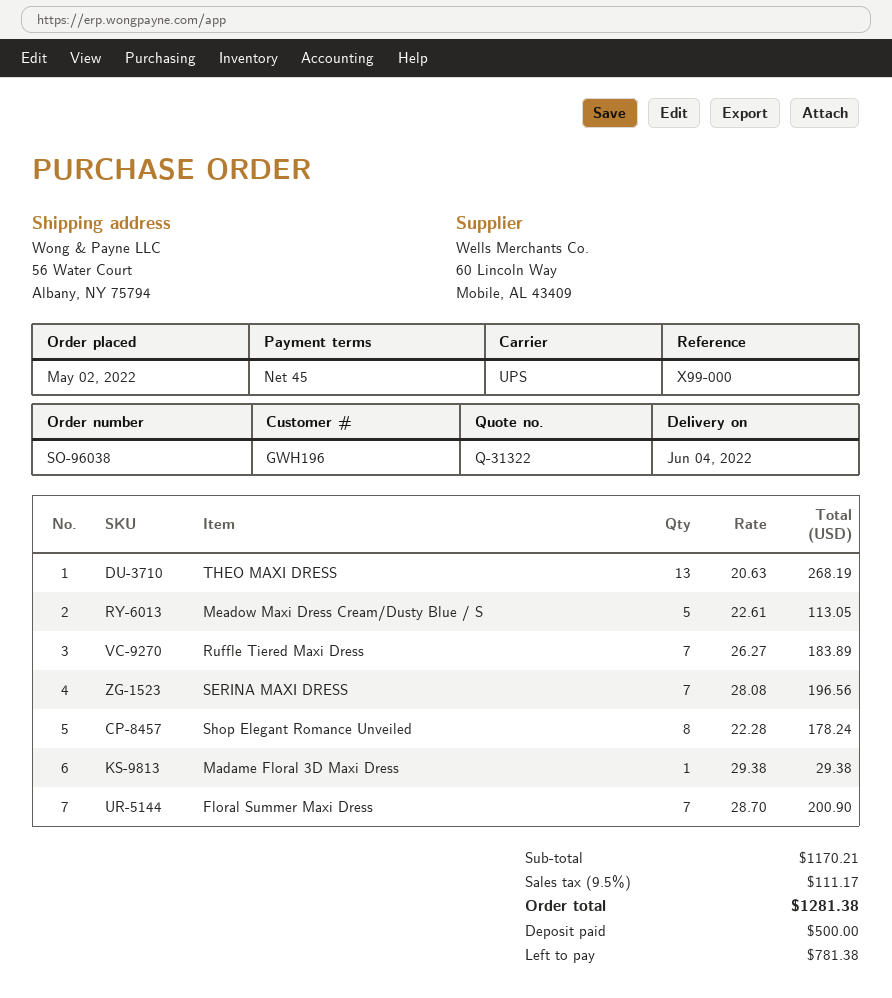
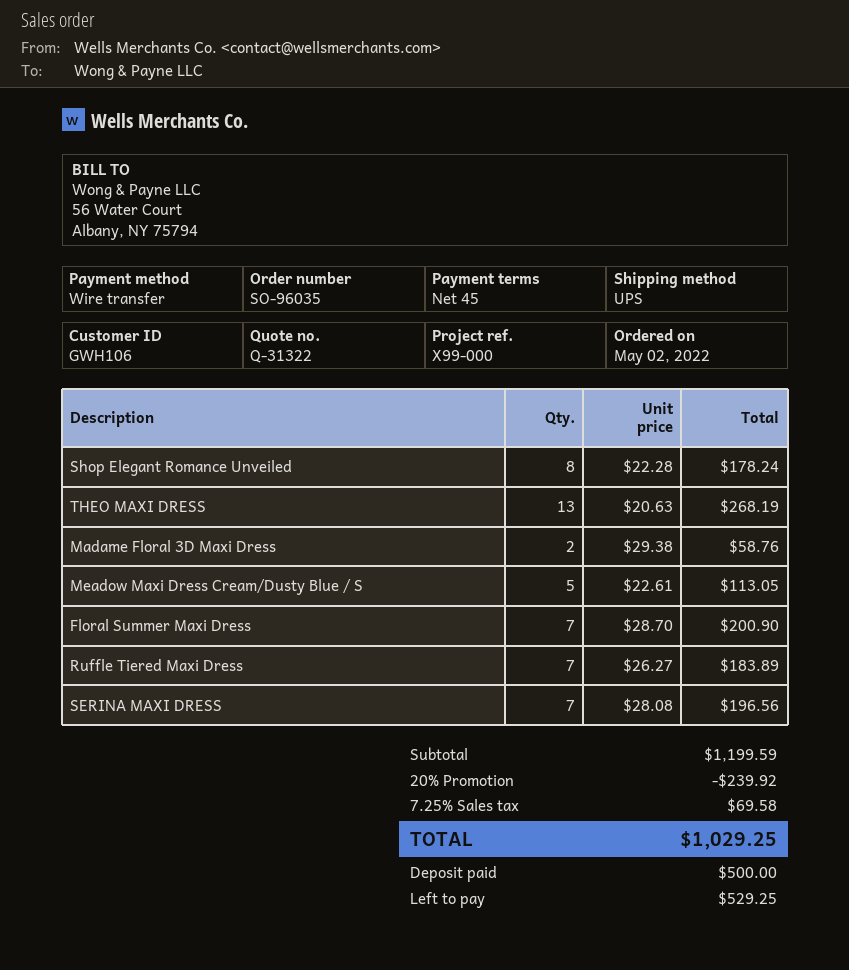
order number: SO-96038 -> SO-96035
customer number: GWH196 -> GWH106
Madame Floral 3D Maxi Dress: 1 x 29.38 = 29.38 -> 2 x 29.38 = 58.76
subtotal: 1170.21 -> 1199.59
discount: none -> 20% = 239.92
tax: 9.5% = 111.17 -> 7.25% = 69.58
total: 1281.38 -> 1029.25
balance: 781.38 -> 529.25

